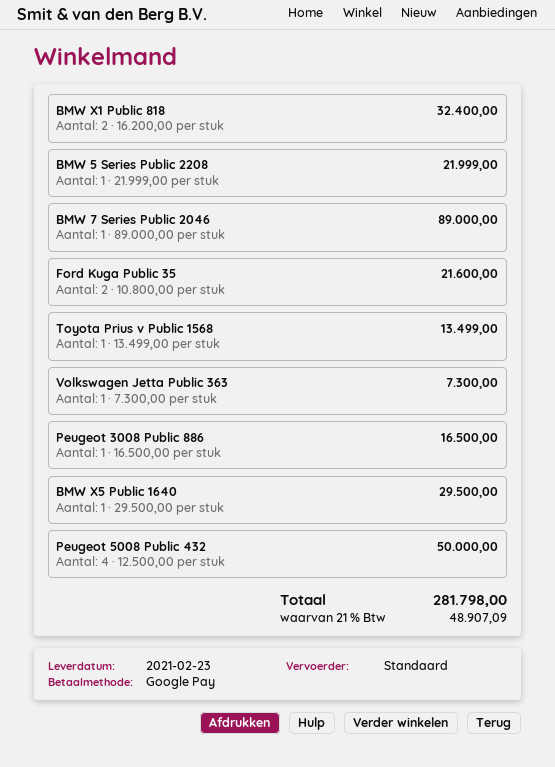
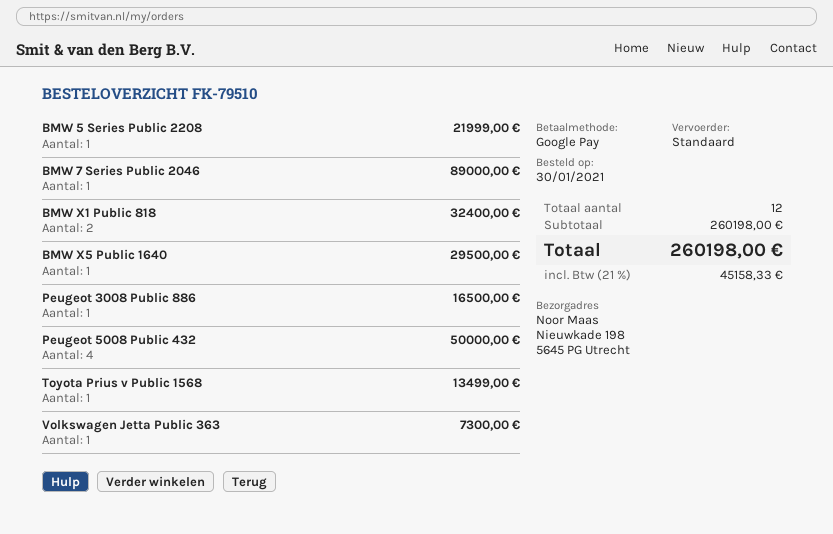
Ford Kuga Public 35: 2 for 21600.00 -> none
tax: 21% = 48907.09 -> 21% = 45158.33
total: 281798.00 -> 260198.00

